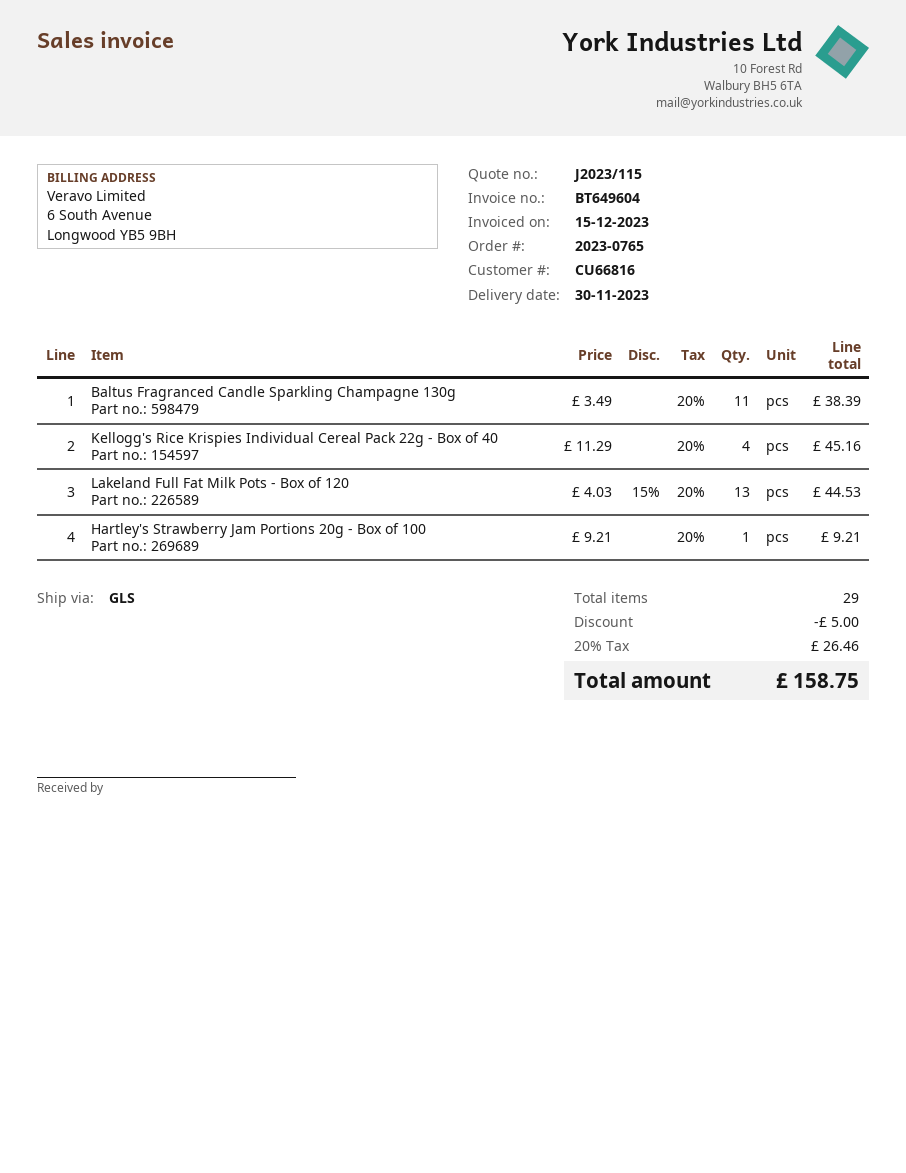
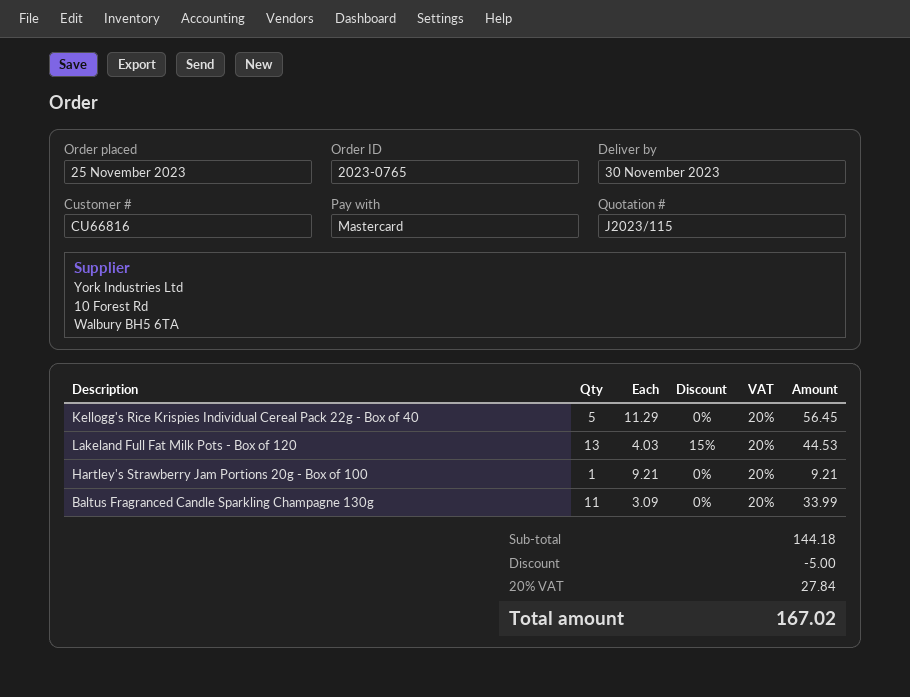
Baltus Fragranced Candle Sparkling Champagne 130g: 11 x 3.49 = 38.39 -> 11 x 3.09 = 33.99
Kellogg's Rice Krispies Individual Cereal Pack 22g - Box of 40: 4 x 11.29 = 45.16 -> 5 x 11.29 = 56.45
tax: 20% = 26.46 -> 20% = 27.84
total: 158.75 -> 167.02

